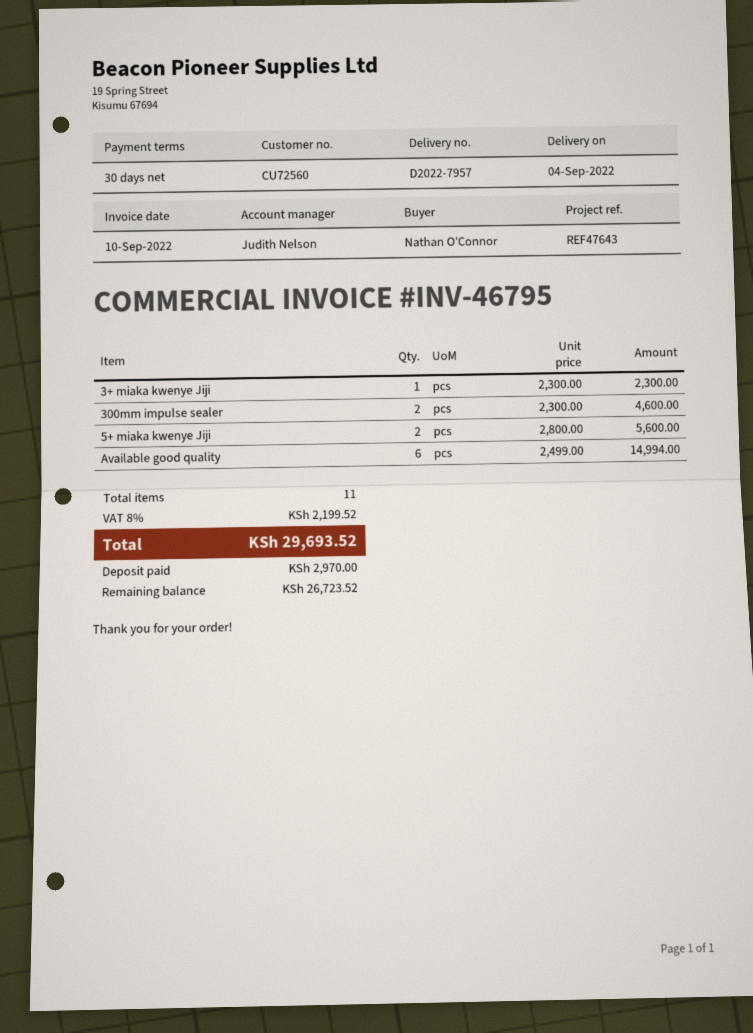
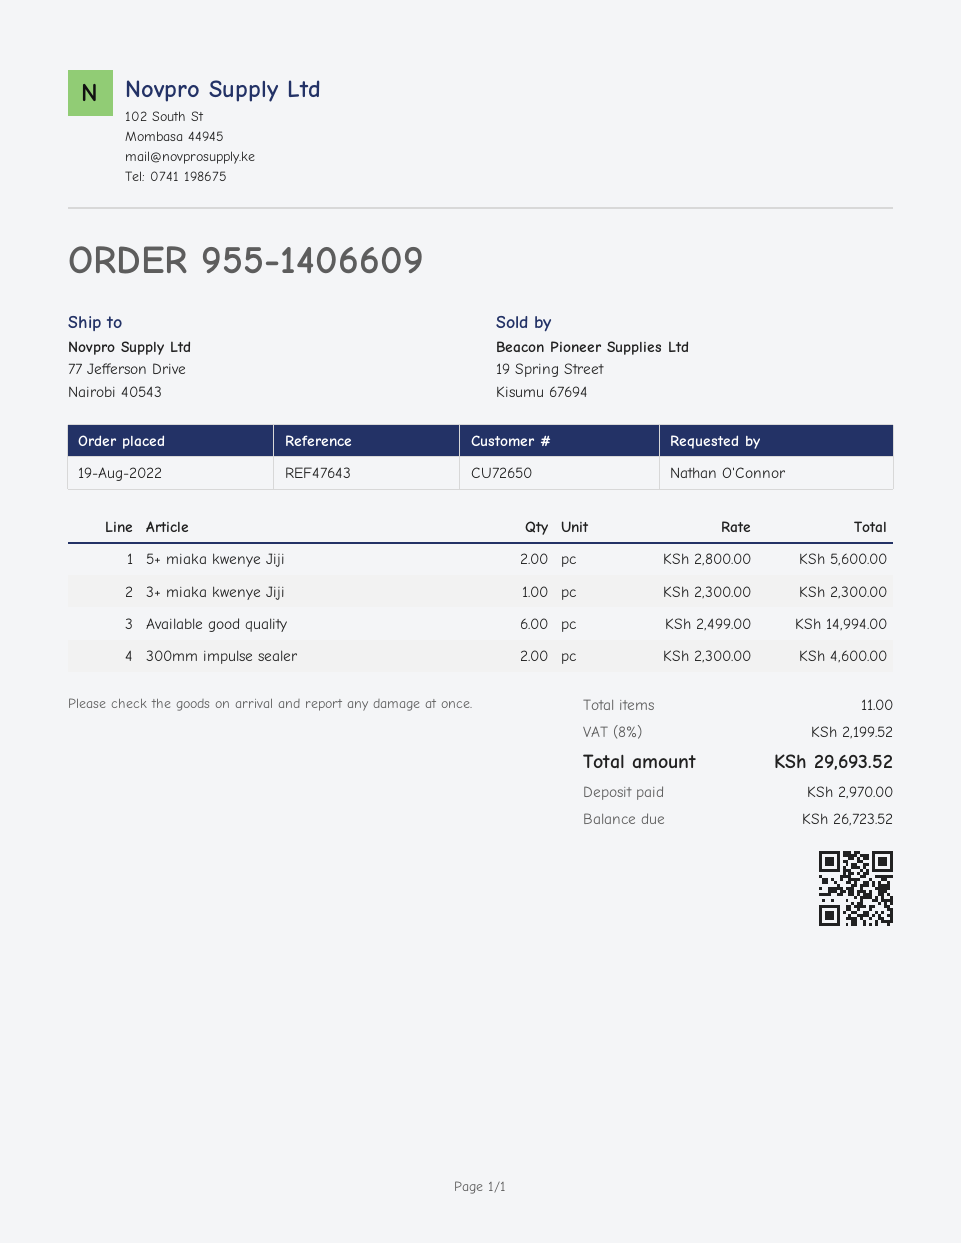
customer number: CU72560 -> CU72650

